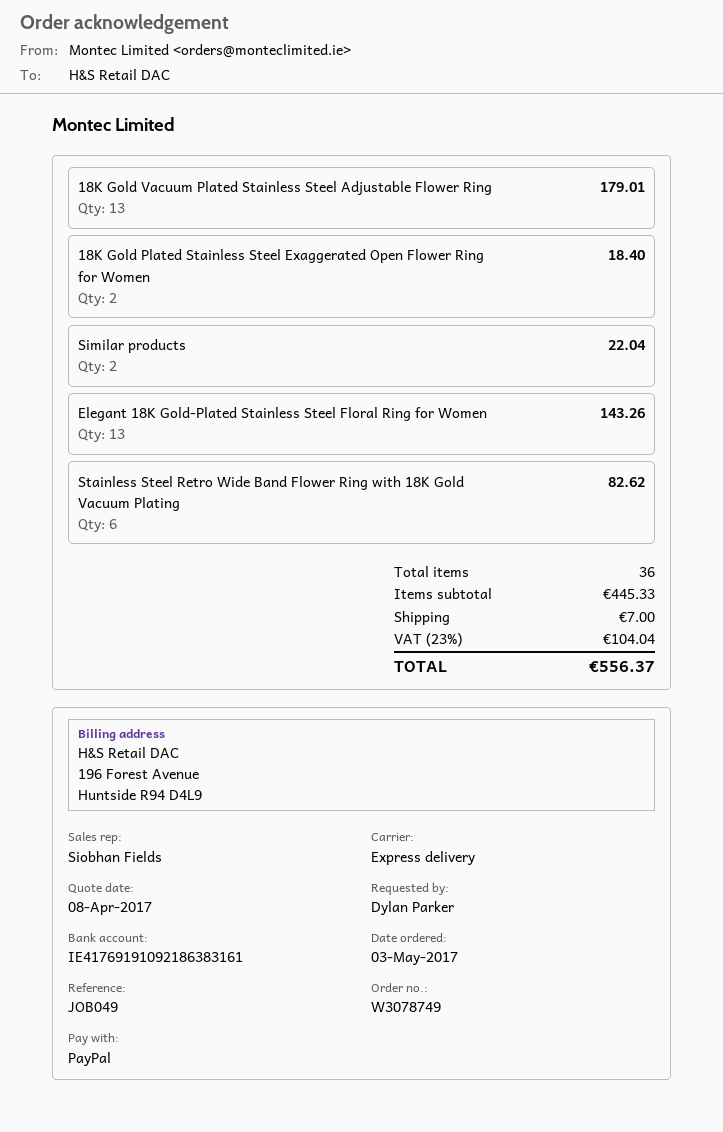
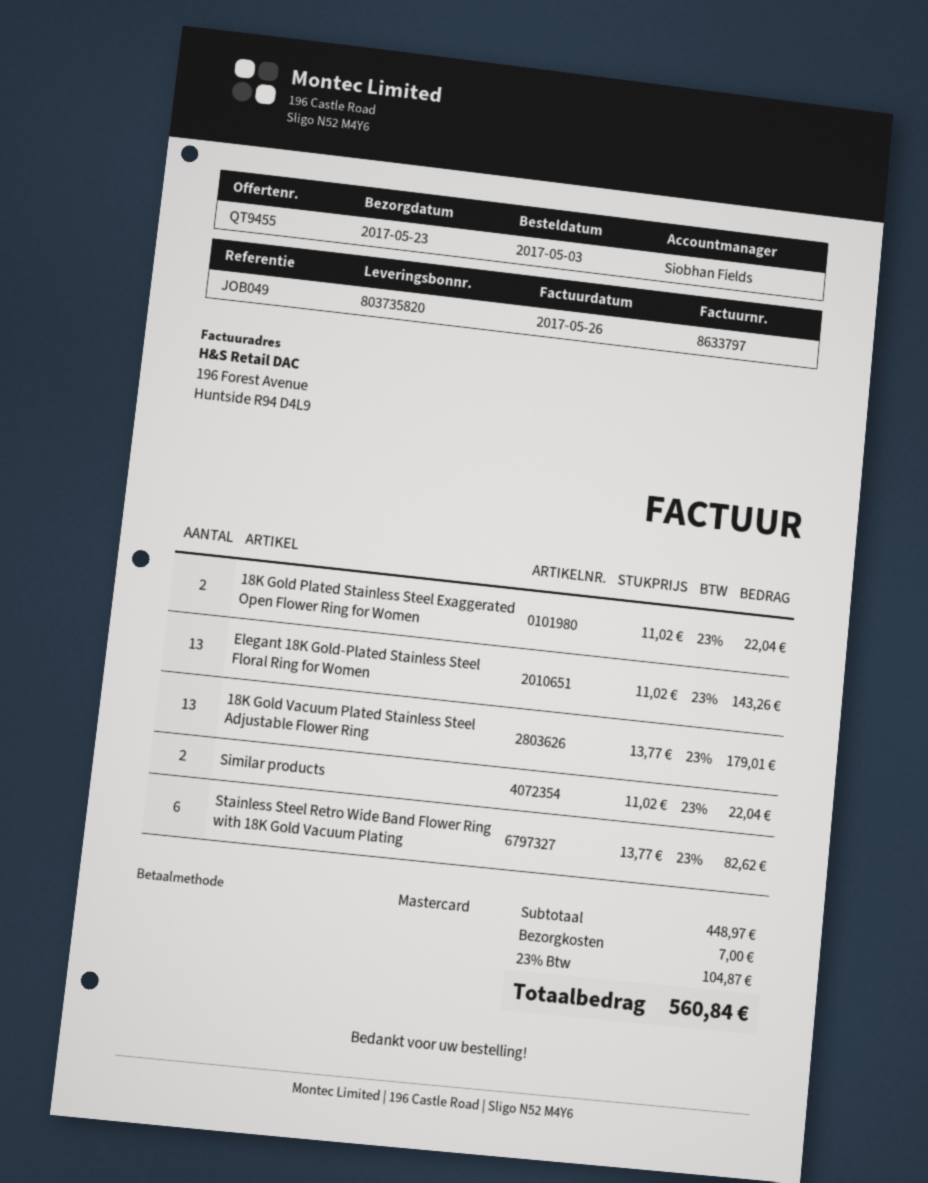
payment method: PayPal -> Mastercard
18K Gold Plated Stainless Steel Exaggerated Open Flower Ring for Women: 2 for 18.40 -> 2 for 22.04
subtotal: 445.33 -> 448.97
tax: 23% = 104.04 -> 23% = 104.87
total: 556.37 -> 560.84

